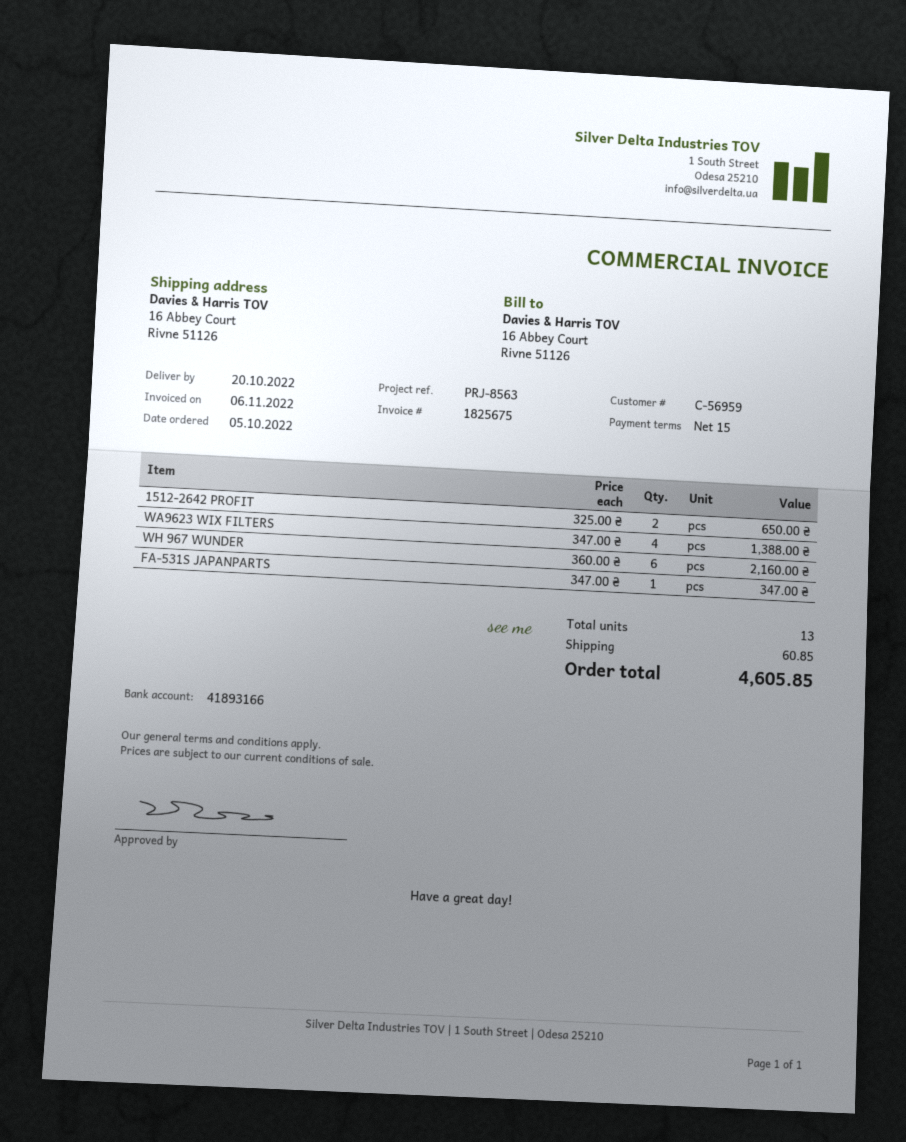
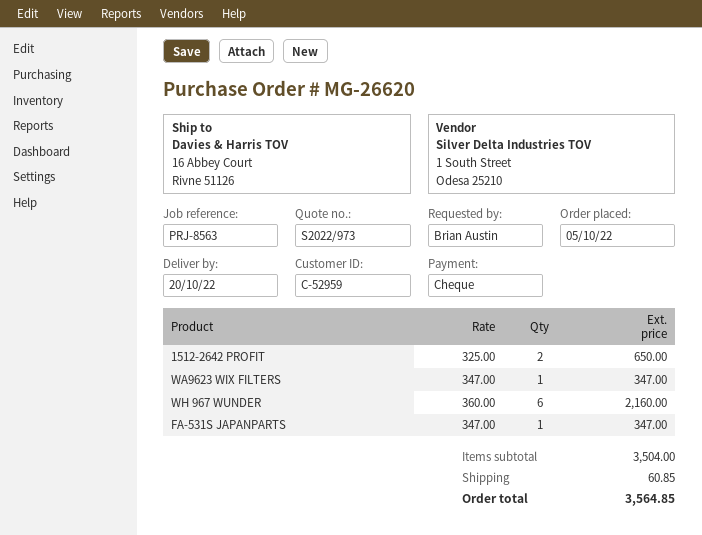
customer number: C-56959 -> C-52959
WA9623 WIX FILTERS: 4 x 347.00 = 1388.00 -> 1 x 347.00 = 347.00
total: 4605.85 -> 3564.85

